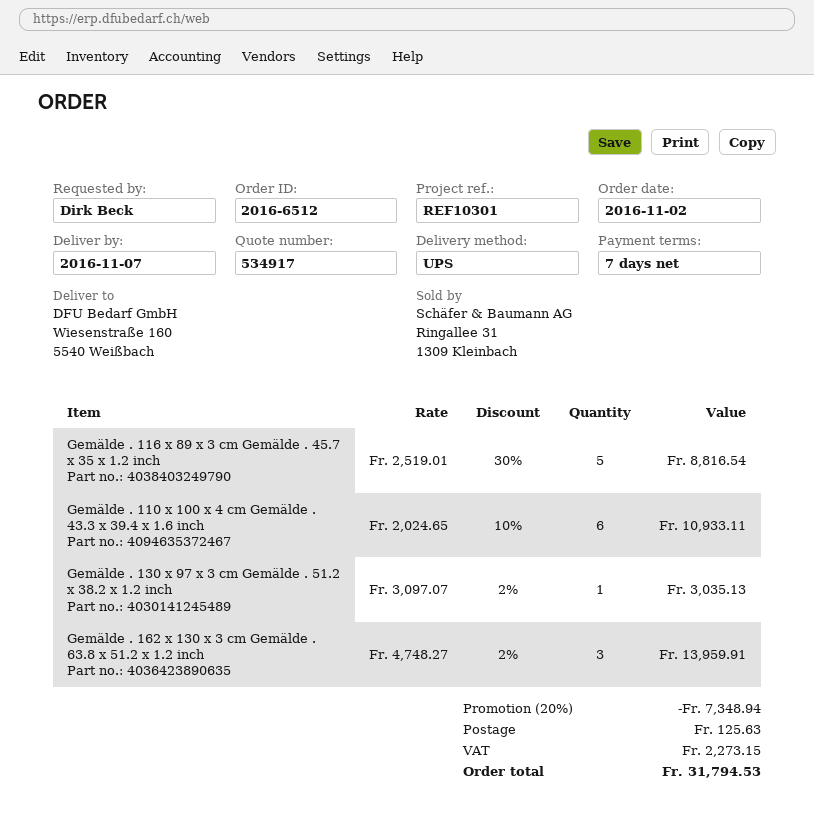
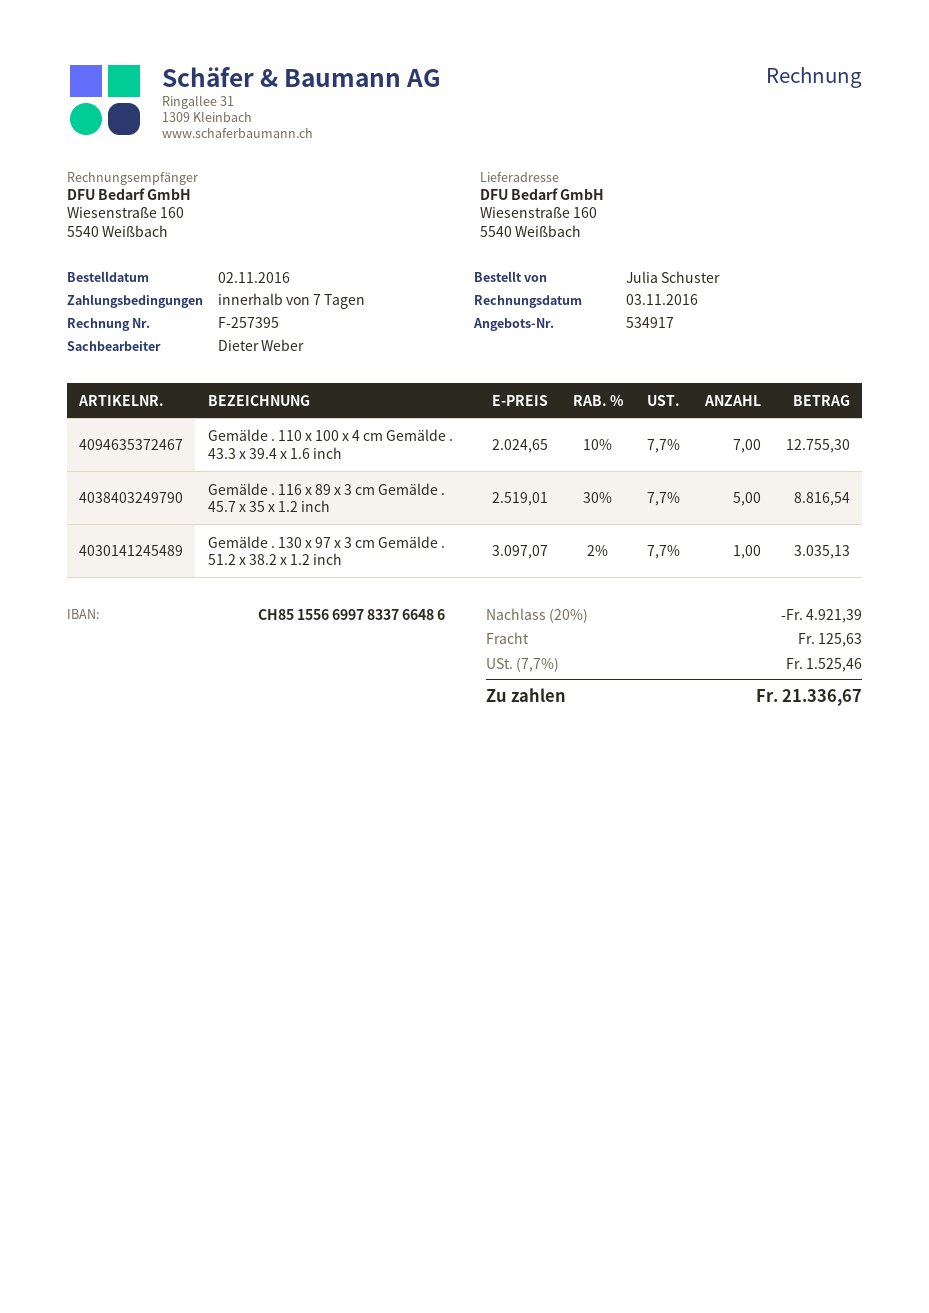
ordered by: Dirk Beck -> Julia Schuster
Gemälde . 110 x 100 x 4 cm Gemälde . 43.3 x 39.4 x 1.6 inch: 6 x 2024.65 - 10% = 10933.11 -> 7 x 2024.65 - 10% = 12755.30
Gemälde . 162 x 130 x 3 cm Gemälde . 63.8 x 51.2 x 1.2 inch: 3 x 4748.27 - 2% = 13959.91 -> none
discount: 20% = 7348.94 -> 20% = 4921.39
tax: 2273.15 -> 1525.46
total: 31794.53 -> 21336.67

